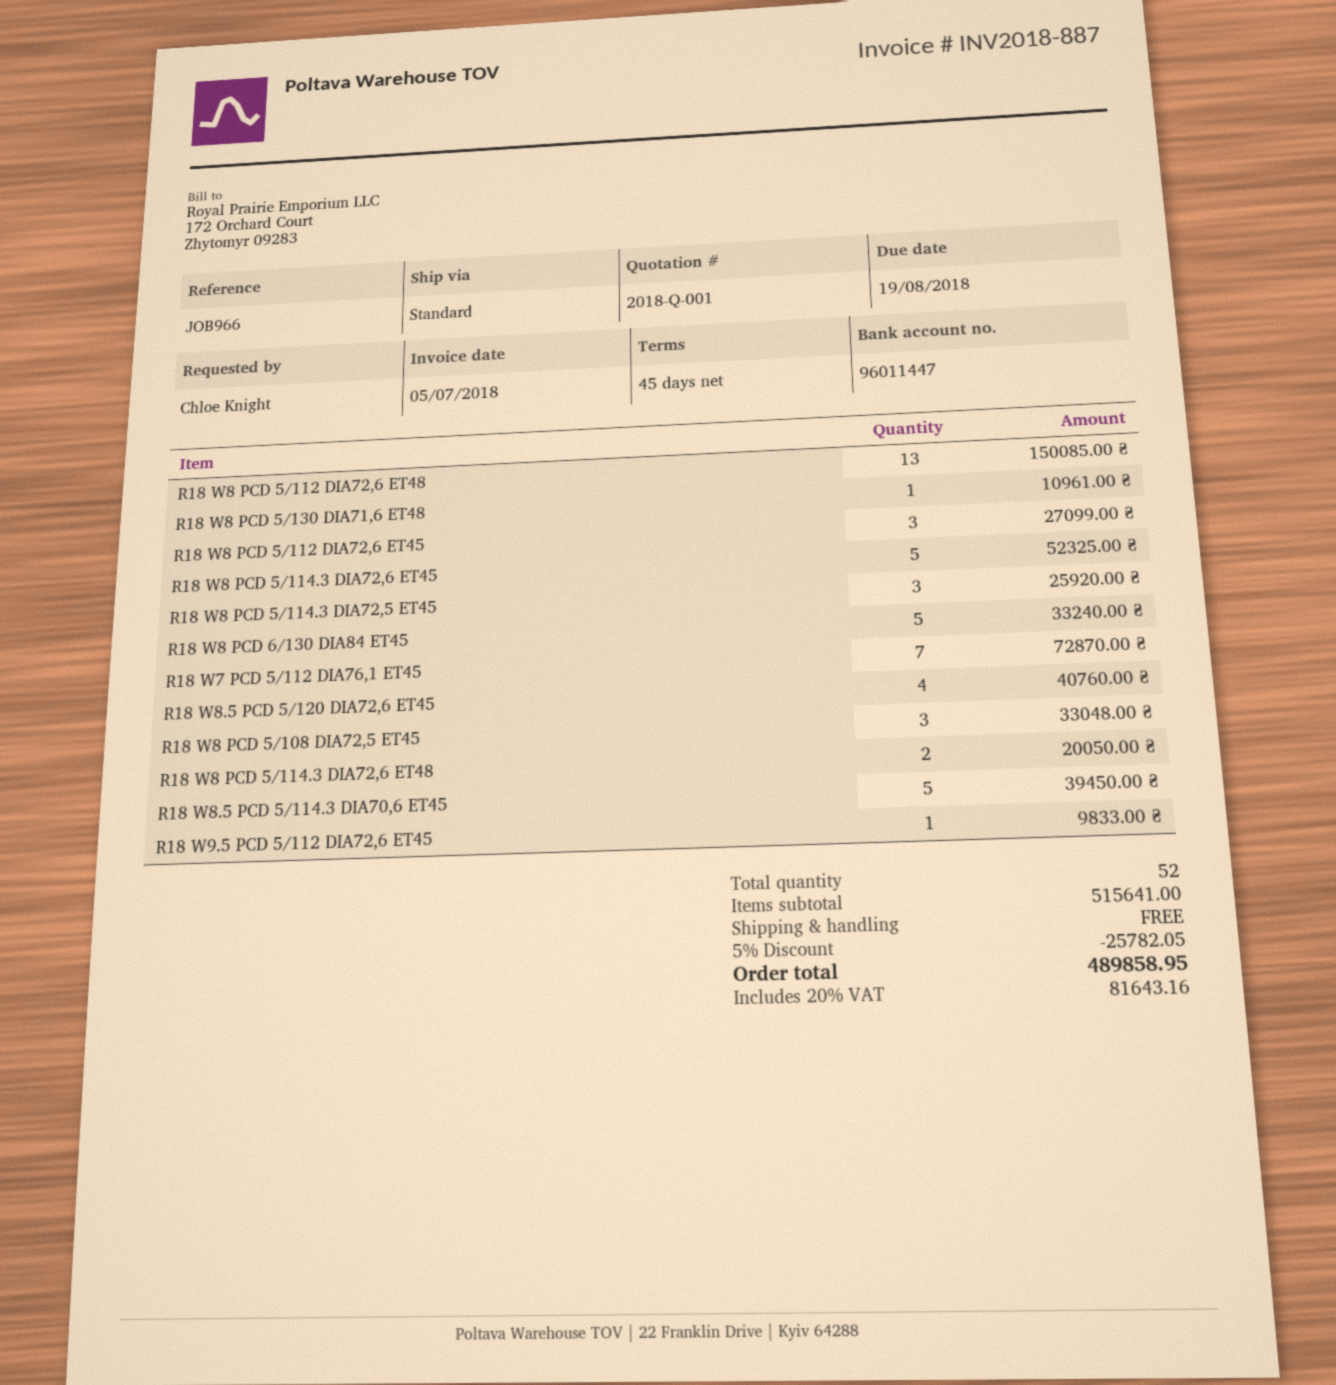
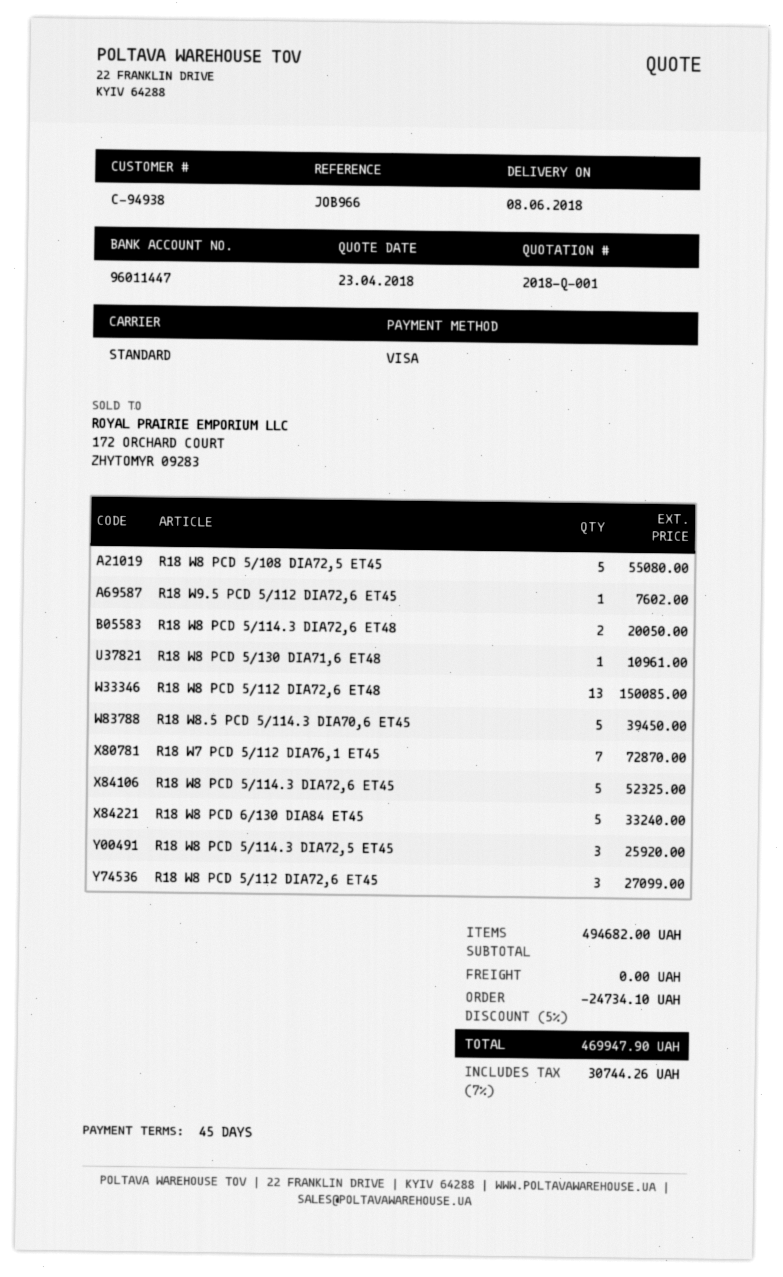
R18 W8.5 PCD 5/120 DIA72,6 ET45: 4 for 40760.00 -> none
R18 W8 PCD 5/108 DIA72,5 ET45: 3 for 33048.00 -> 5 for 55080.00
R18 W9.5 PCD 5/112 DIA72,6 ET45: 1 for 9833.00 -> 1 for 7602.00
subtotal: 515641.00 -> 494682.00
discount: 5% = 25782.05 -> 5% = 24734.10
tax: 20% = 81643.16 -> 7% = 30744.26
total: 489858.95 -> 469947.90

